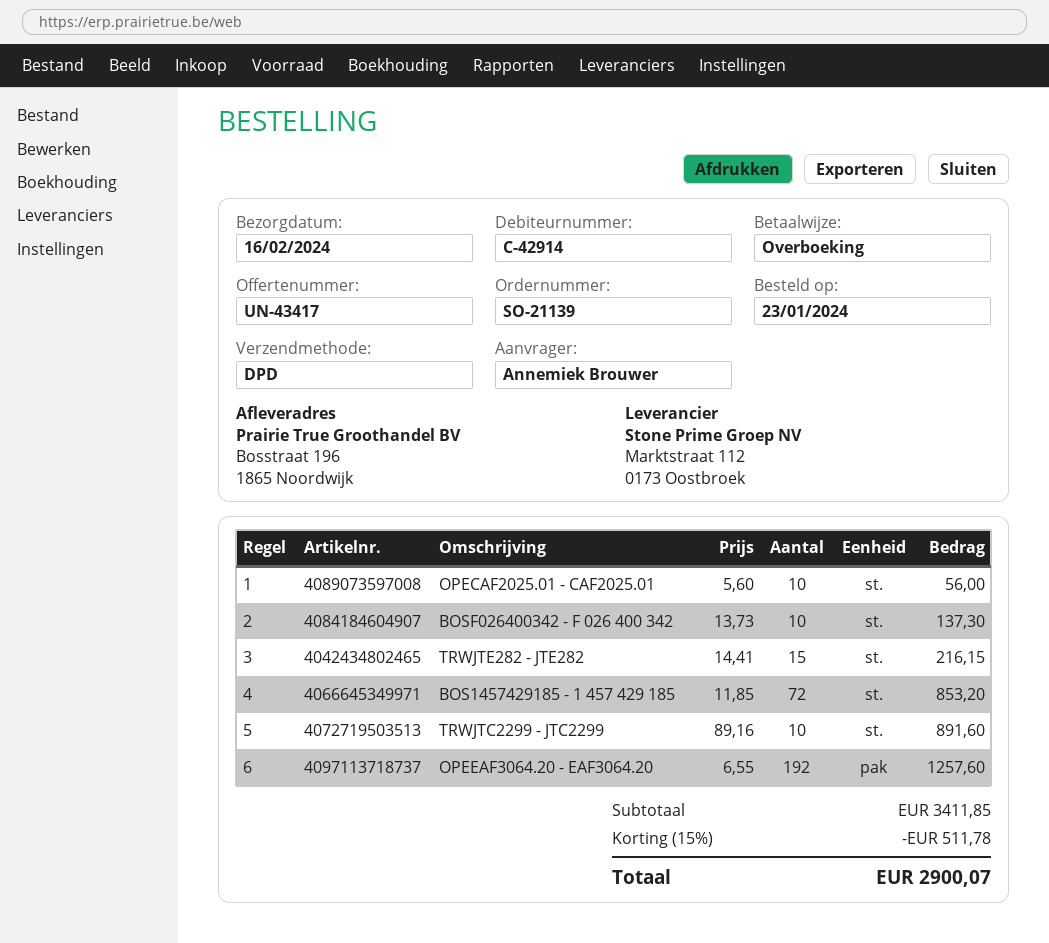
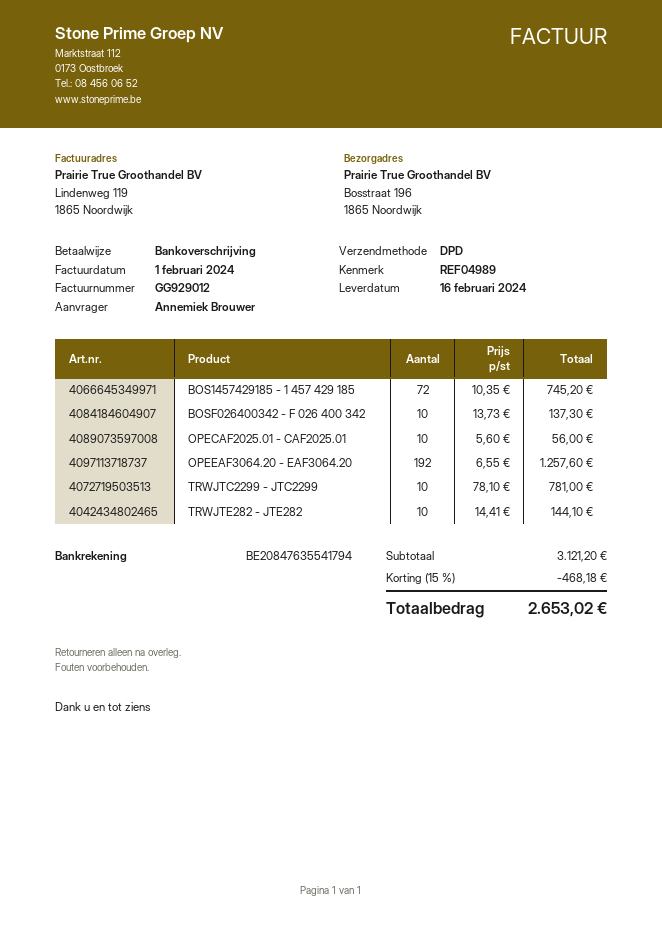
TRWJTE282 - JTE282: 15 x 14.41 = 216.15 -> 10 x 14.41 = 144.10
BOS1457429185 - 1 457 429 185: 72 x 11.85 = 853.20 -> 72 x 10.35 = 745.20
TRWJTC2299 - JTC2299: 10 x 89.16 = 891.60 -> 10 x 78.10 = 781.00
subtotal: 3411.85 -> 3121.20
discount: 15% = 511.78 -> 15% = 468.18
total: 2900.07 -> 2653.02

